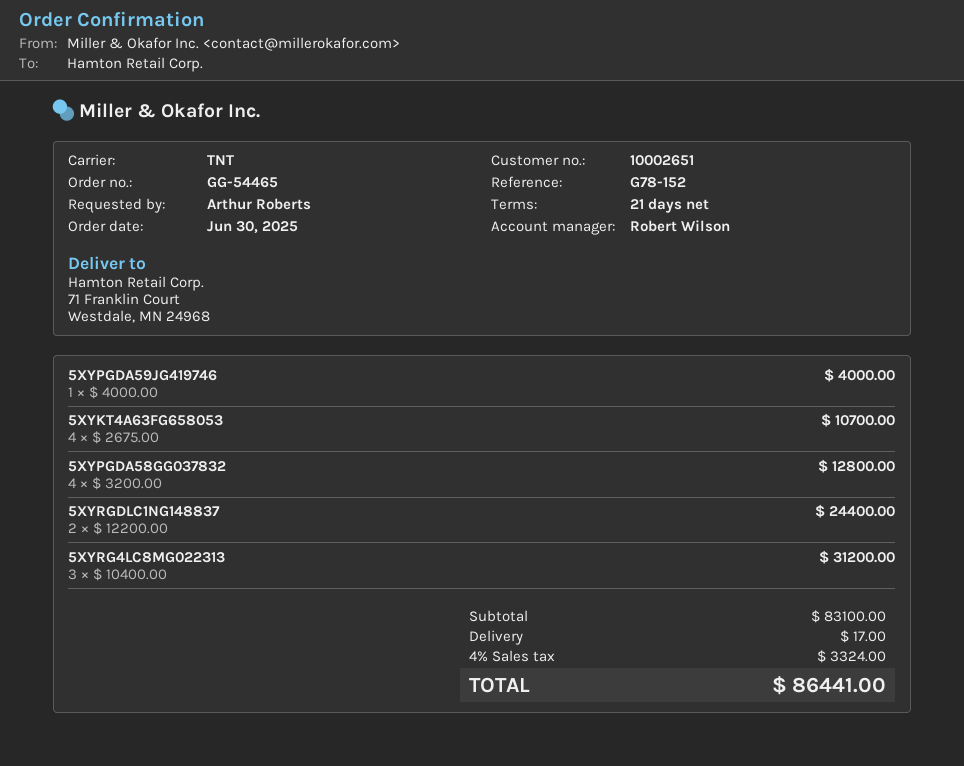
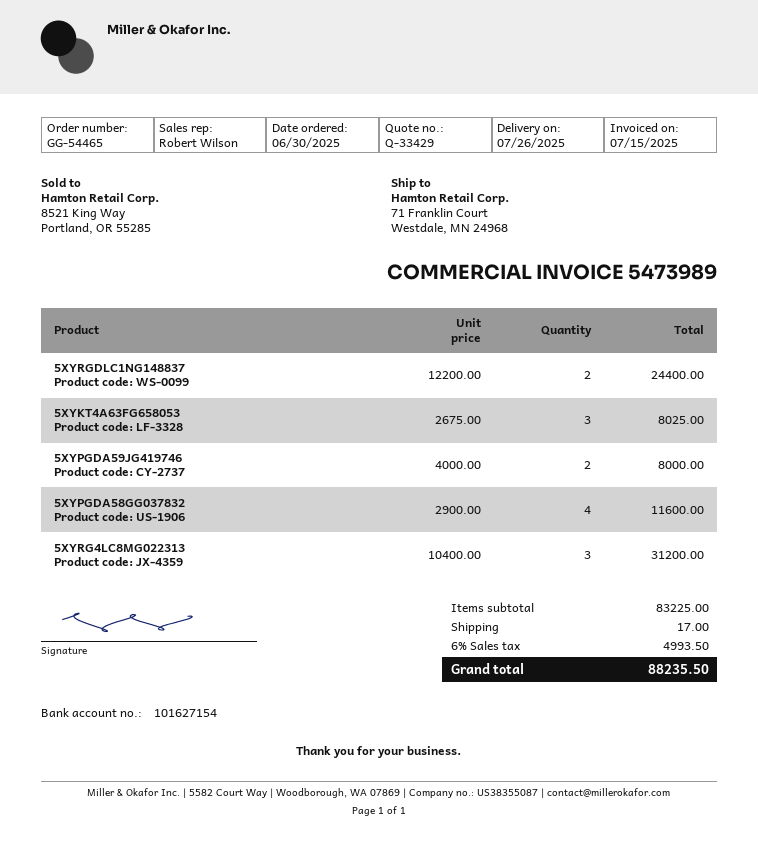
5XYPGDA59JG419746: 1 x 4000.00 = 4000.00 -> 2 x 4000.00 = 8000.00
5XYKT4A63FG658053: 4 x 2675.00 = 10700.00 -> 3 x 2675.00 = 8025.00
5XYPGDA58GG037832: 4 x 3200.00 = 12800.00 -> 4 x 2900.00 = 11600.00
subtotal: 83100.00 -> 83225.00
tax: 4% = 3324.00 -> 6% = 4993.50
total: 86441.00 -> 88235.50

